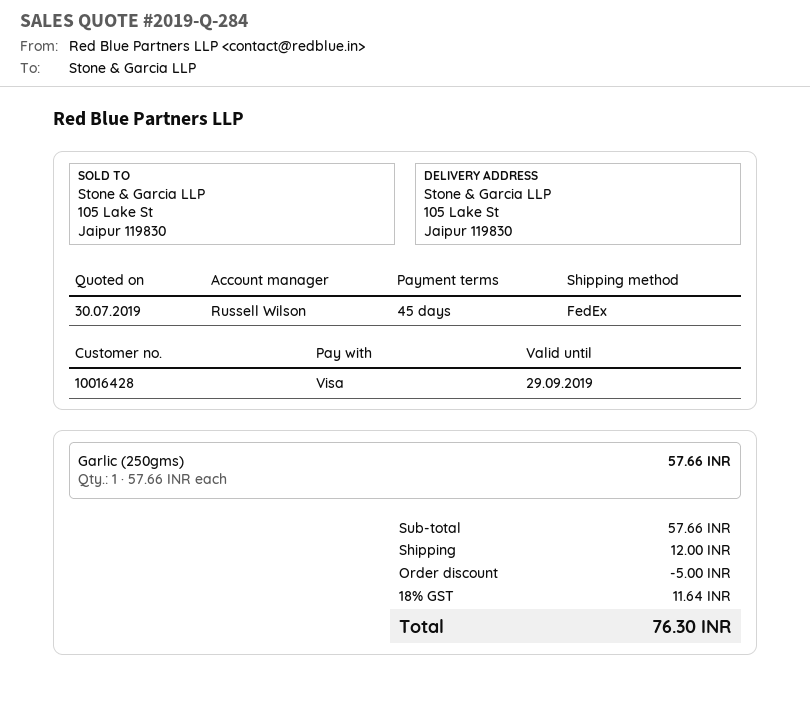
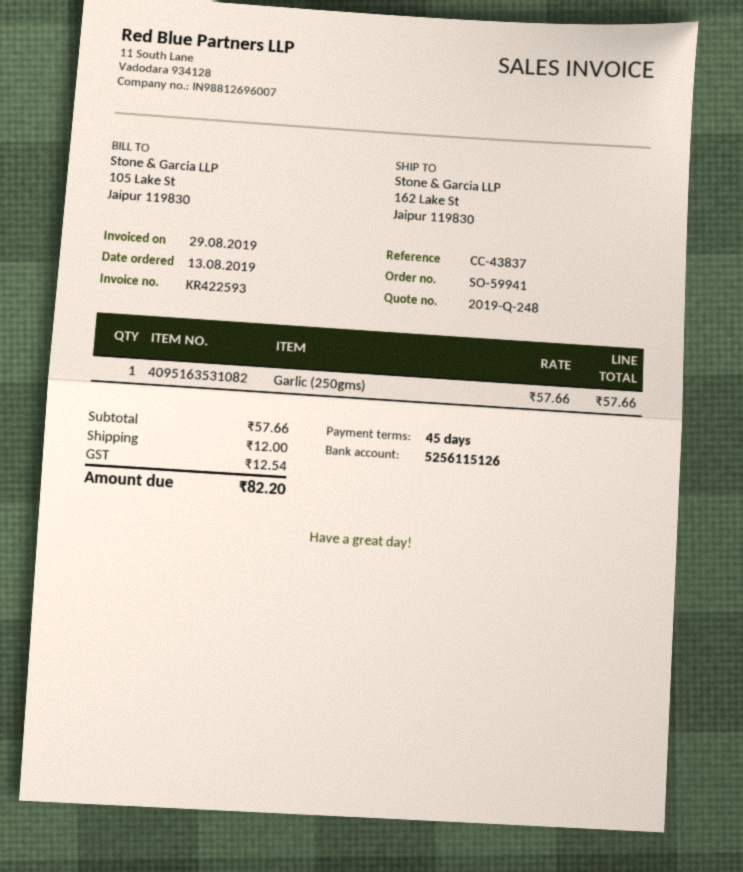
quote number: 2019-Q-284 -> 2019-Q-248
ship to: 105 Lake St, Jaipur 119830 -> 162 Lake St, Jaipur 119830
discount: 5.00 -> none
tax: 11.64 -> 12.54
total: 76.30 -> 82.20

